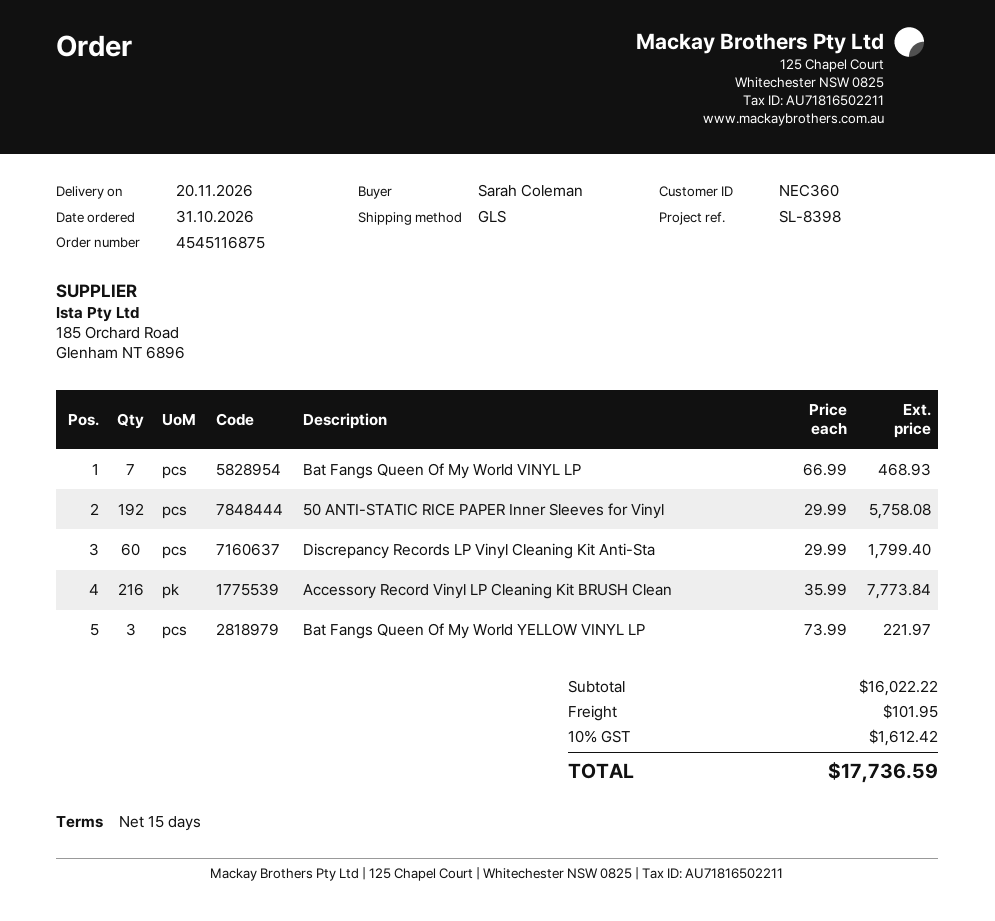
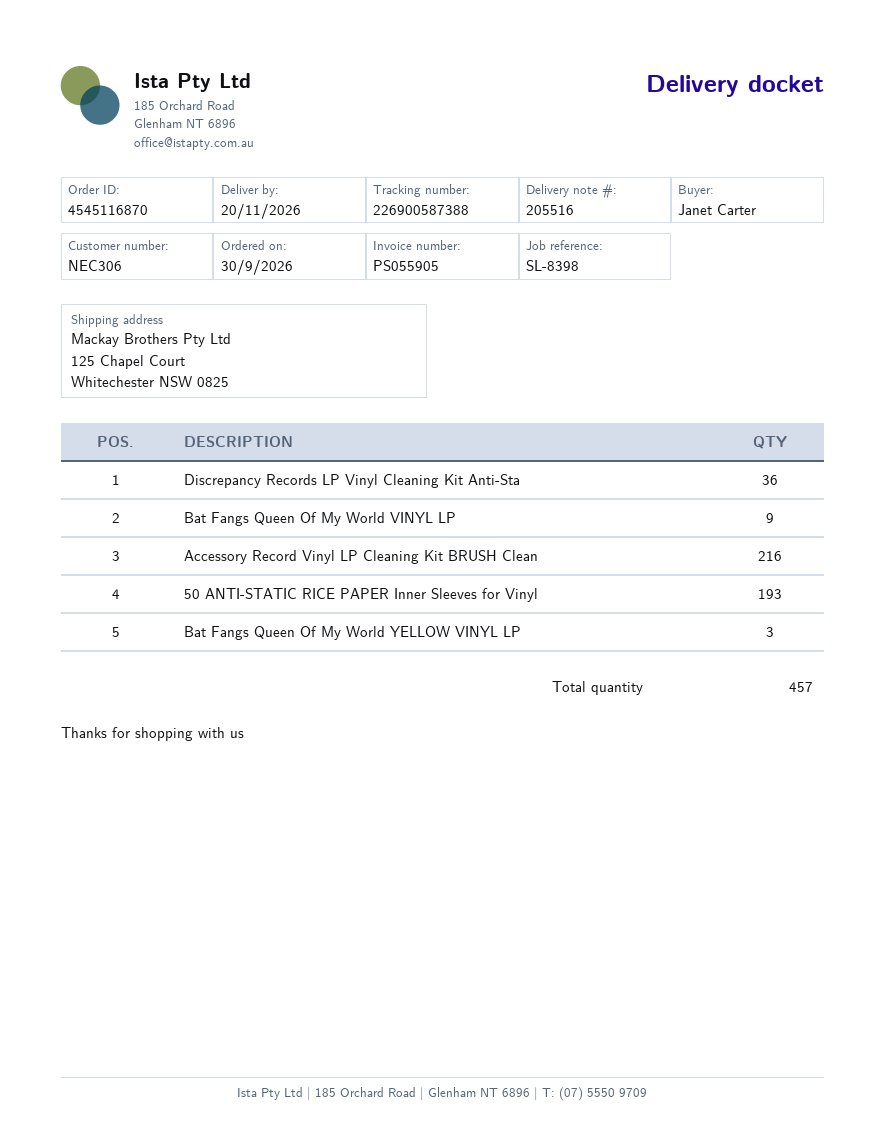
order number: 4545116875 -> 4545116870
order date: 2026-10-31 -> 2026-09-30
customer number: NEC360 -> NEC306
ordered by: Sarah Coleman -> Janet Carter
Bat Fangs Queen Of My World VINYL LP: 7 -> 9
50 ANTI-STATIC RICE PAPER Inner Sleeves for Vinyl: 192 -> 193
Discrepancy Records LP Vinyl Cleaning Kit Anti-Sta: 60 -> 36

